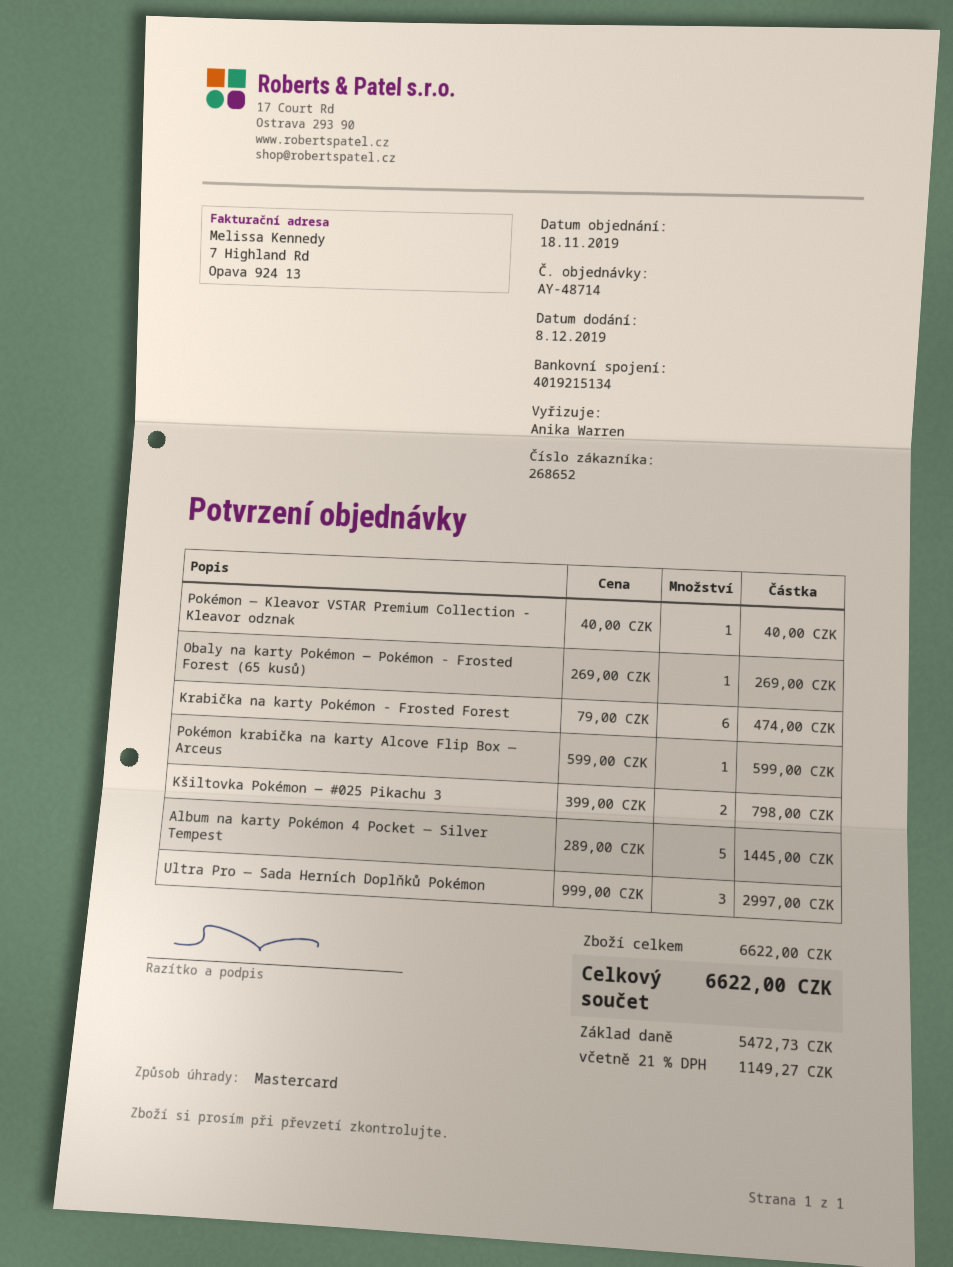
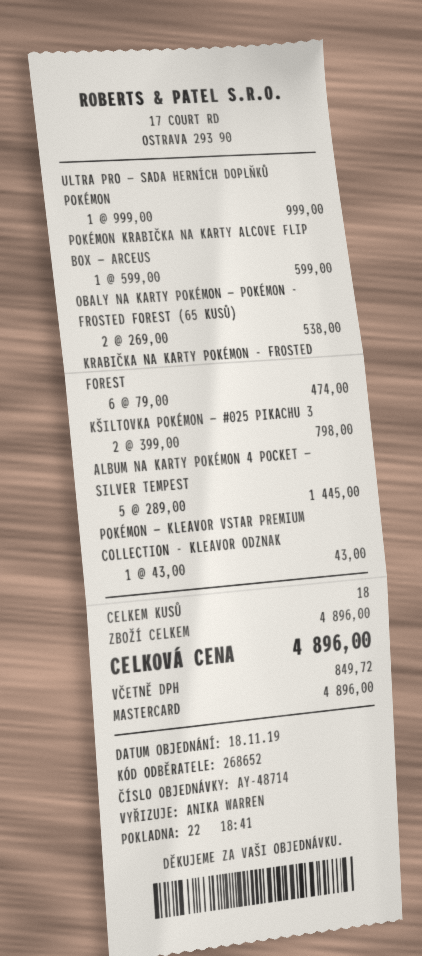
Pokémon — Kleavor VSTAR Premium Collection - Kleavor odznak: 1 x 40.00 = 40.00 -> 1 x 43.00 = 43.00
Obaly na karty Pokémon — Pokémon - Frosted Forest (65 kusů): 1 x 269.00 = 269.00 -> 2 x 269.00 = 538.00
Ultra Pro — Sada Herních Doplňků Pokémon: 3 x 999.00 = 2997.00 -> 1 x 999.00 = 999.00
subtotal: 6622.00 -> 4896.00
tax: 1149.27 -> 849.72
total: 6622.00 -> 4896.00

